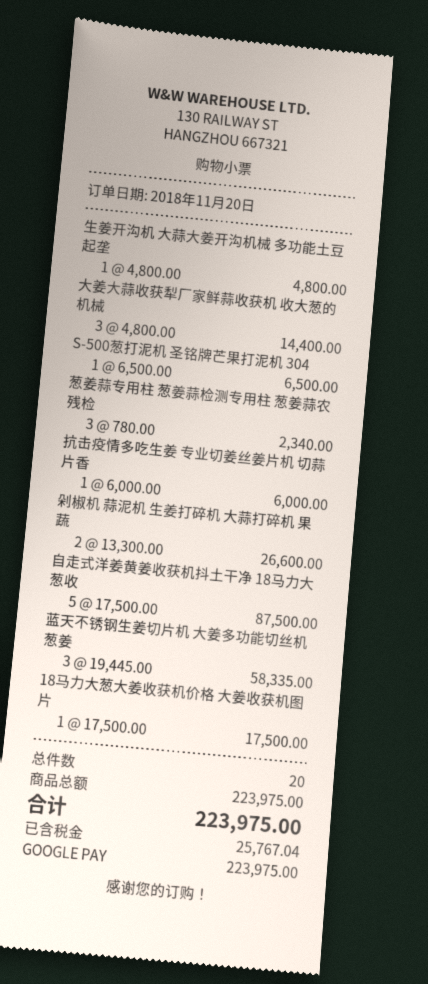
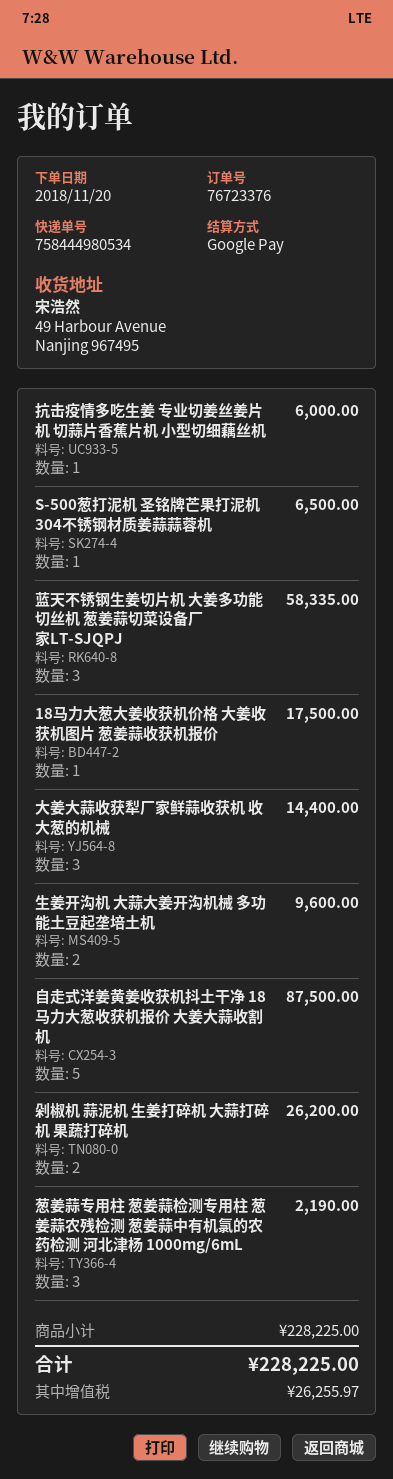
生姜开沟机 大蒜大姜开沟机械 多功能土豆起垄: 1 for 4800.00 -> 2 for 9600.00
葱姜蒜专用柱 葱姜蒜检测专用柱 葱姜蒜农残检: 3 for 2340.00 -> 3 for 2190.00
剁椒机 蒜泥机 生姜打碎机 大蒜打碎机 果蔬: 2 for 26600.00 -> 2 for 26200.00
subtotal: 223975.00 -> 228225.00
tax: 25767.04 -> 26255.97
total: 223975.00 -> 228225.00

